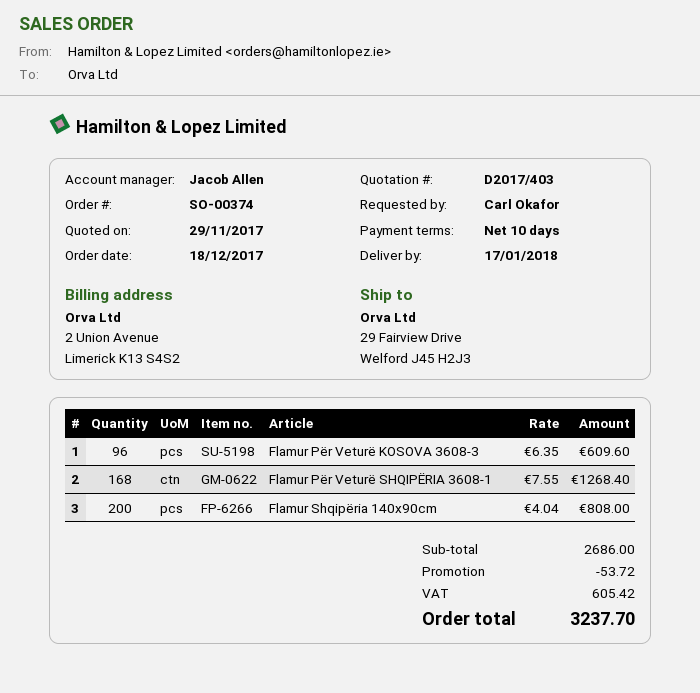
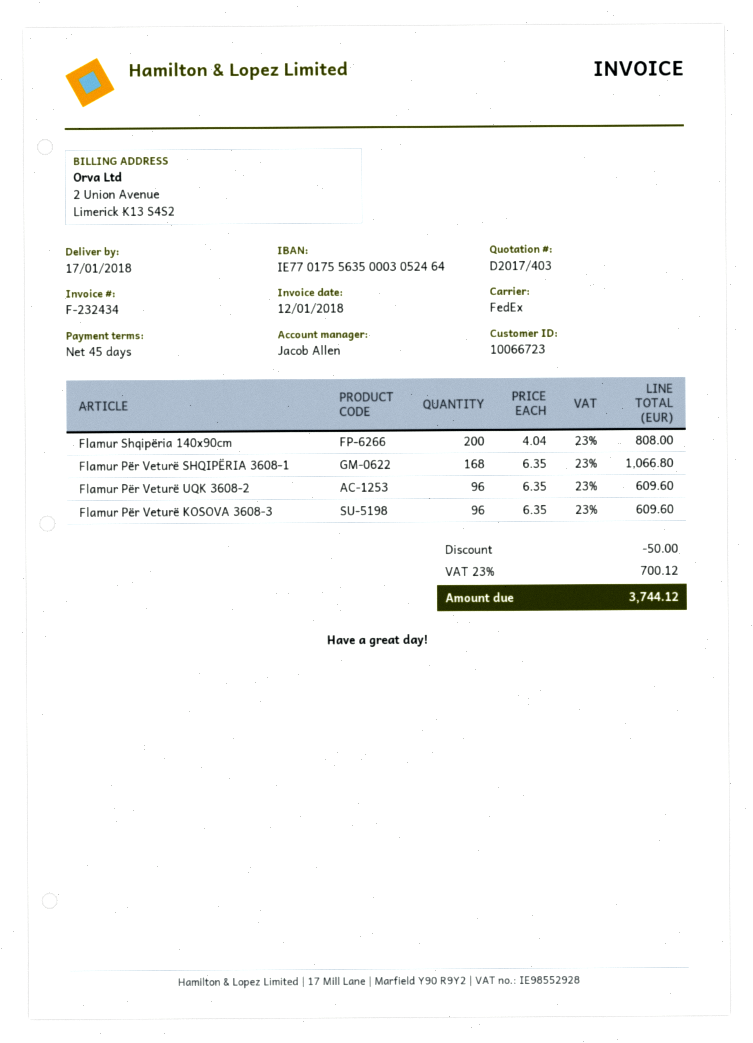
payment terms: 10 days -> 45 days
Flamur Për Veturë SHQIPËRIA 3608-1: 168 x 7.55 = 1268.40 -> 168 x 6.35 = 1066.80
Flamur Për Veturë UQK 3608-2: none -> 96 x 6.35 = 609.60
discount: 53.72 -> 50.00
tax: 605.42 -> 700.12
total: 3237.70 -> 3744.12

